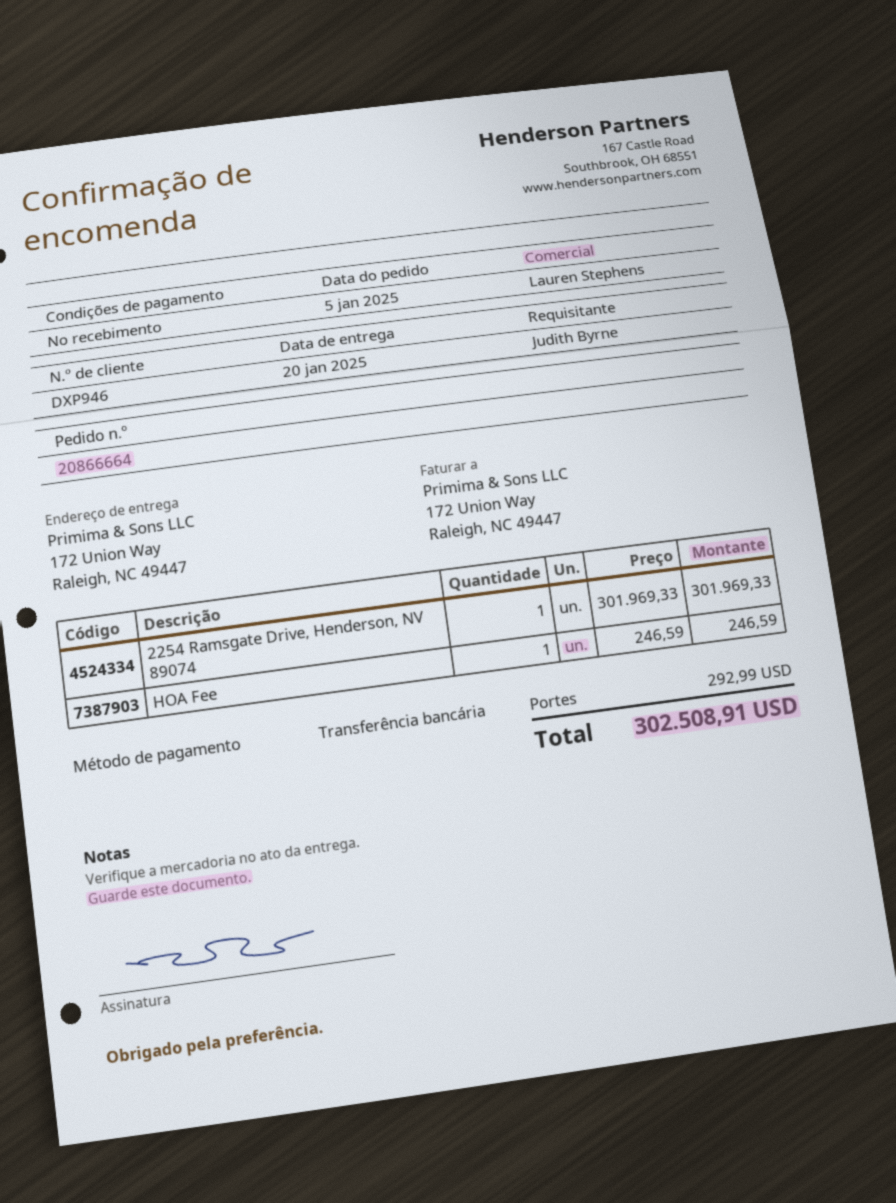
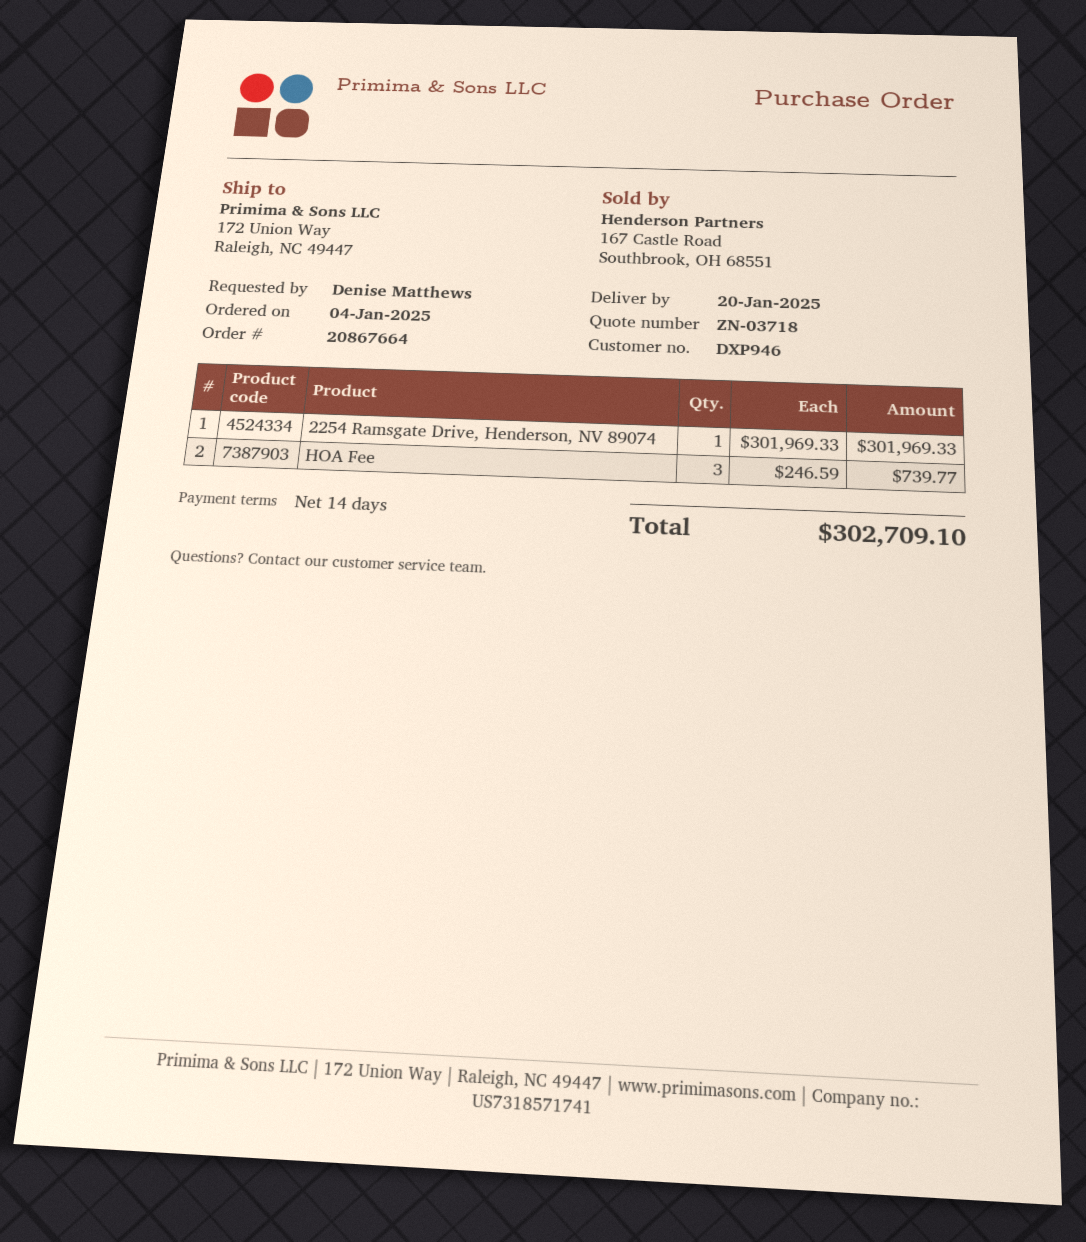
order number: 20866664 -> 20867664
order date: 2025-01-05 -> 2025-01-04
payment terms: on receipt -> 14 days
ordered by: Judith Byrne -> Denise Matthews
HOA Fee: 1 x 246.59 = 246.59 -> 3 x 246.59 = 739.77
shipping: 292.99 -> none
total: 302508.91 -> 302709.10

